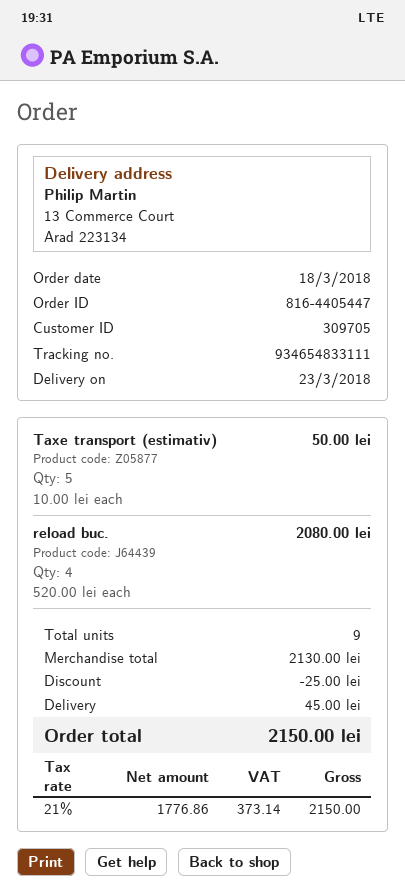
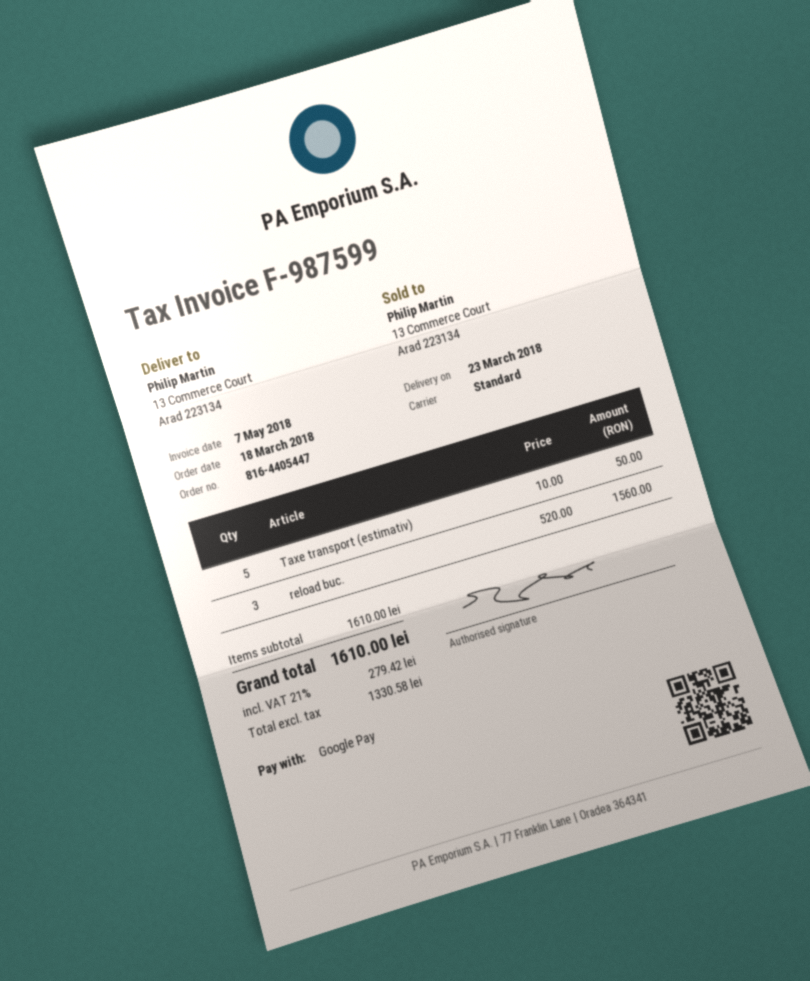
reload buc.: 4 x 520.00 = 2080.00 -> 3 x 520.00 = 1560.00
subtotal: 2130.00 -> 1610.00
discount: 25.00 -> none
shipping: 45.00 -> none
net: 1776.86 -> 1330.58
tax: 21% = 373.14 -> 21% = 279.42
total: 2150.00 -> 1610.00

